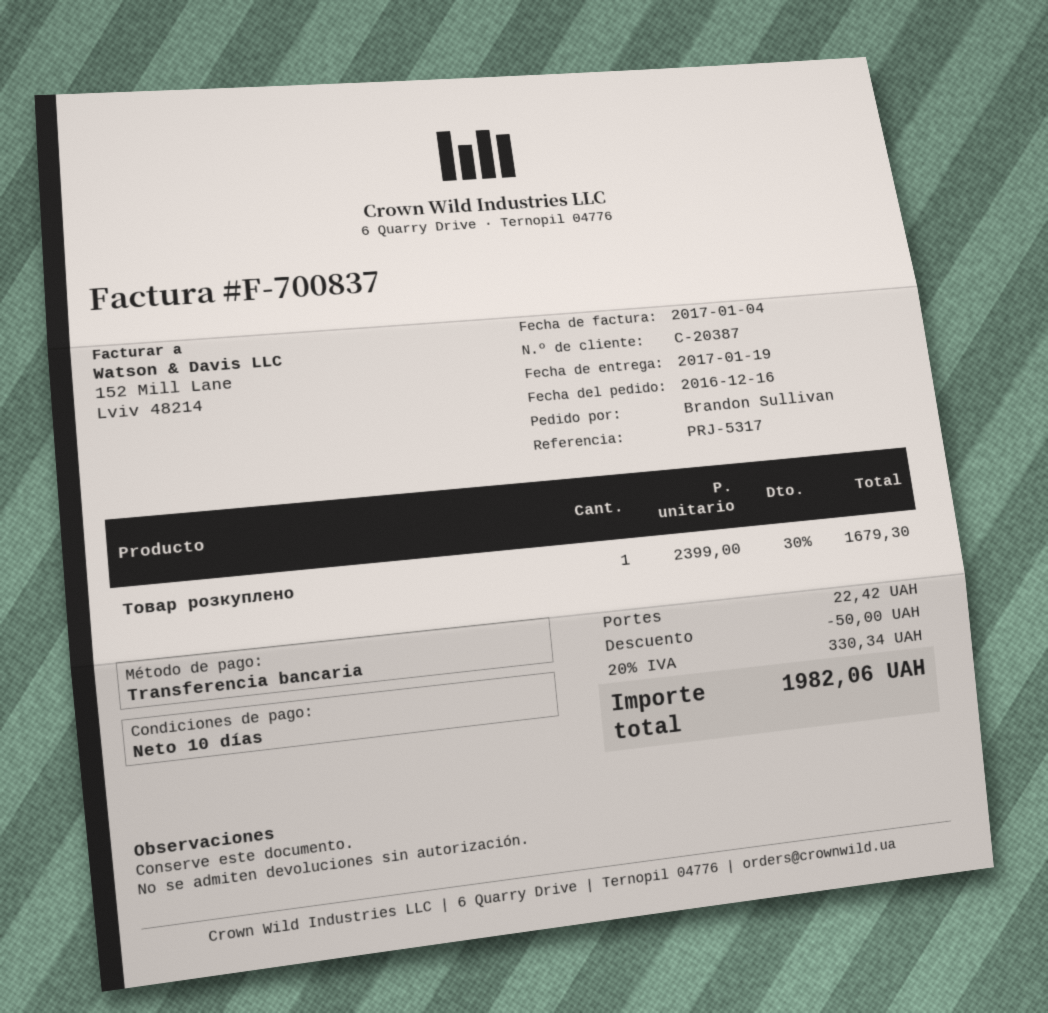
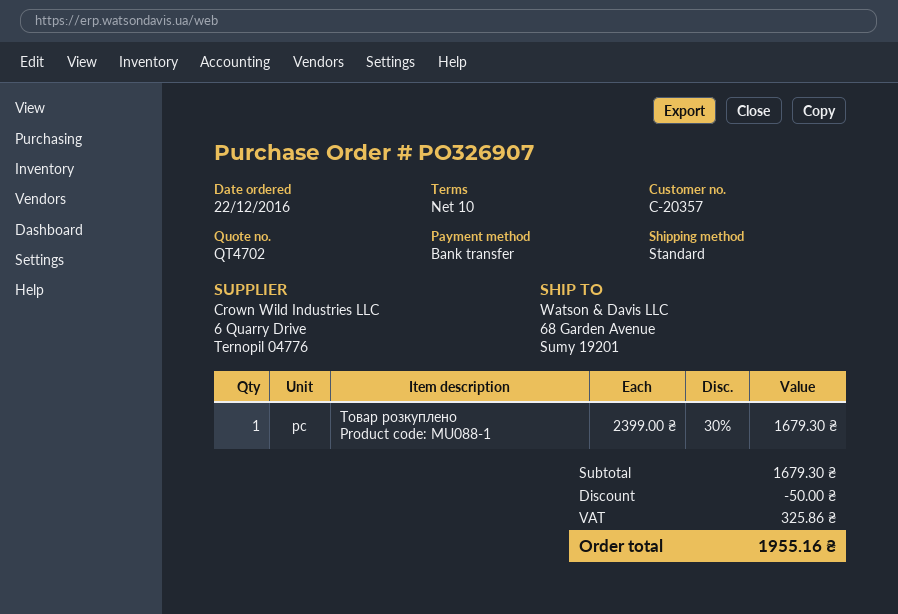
order date: 2016-12-16 -> 2016-12-22
customer number: C-20387 -> C-20357
shipping: 22.42 -> none
tax: 330.34 -> 325.86
total: 1982.06 -> 1955.16

